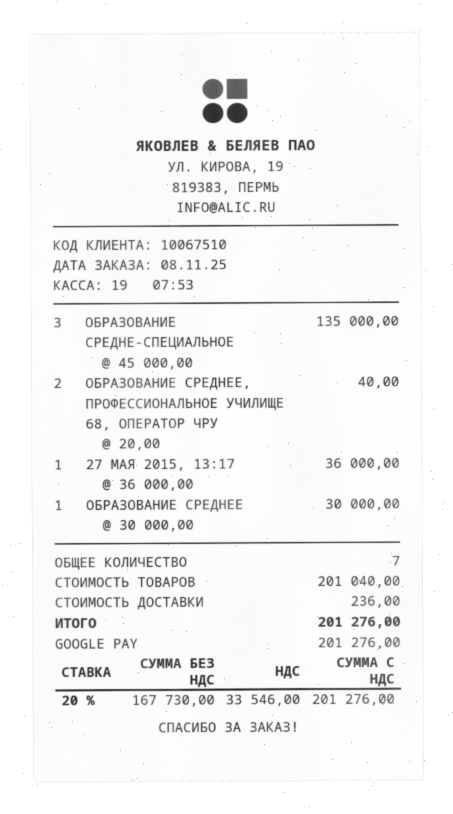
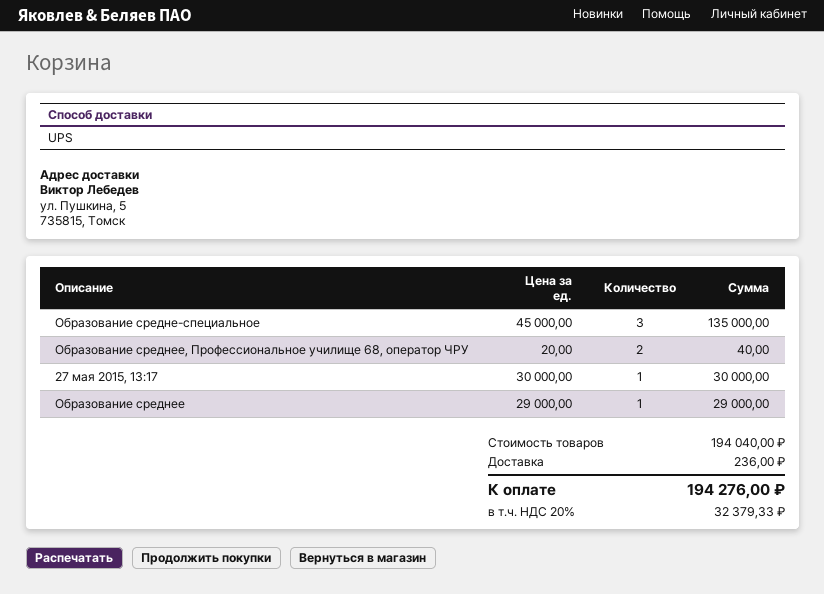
27 МАЯ 2015, 13:17: 1 x 36000.00 = 36000.00 -> 1 x 30000.00 = 30000.00
ОБРАЗОВАНИЕ СРЕДНЕЕ: 1 x 30000.00 = 30000.00 -> 1 x 29000.00 = 29000.00
subtotal: 201040.00 -> 194040.00
tax: 20% = 33546.00 -> 20% = 32379.33
total: 201276.00 -> 194276.00

